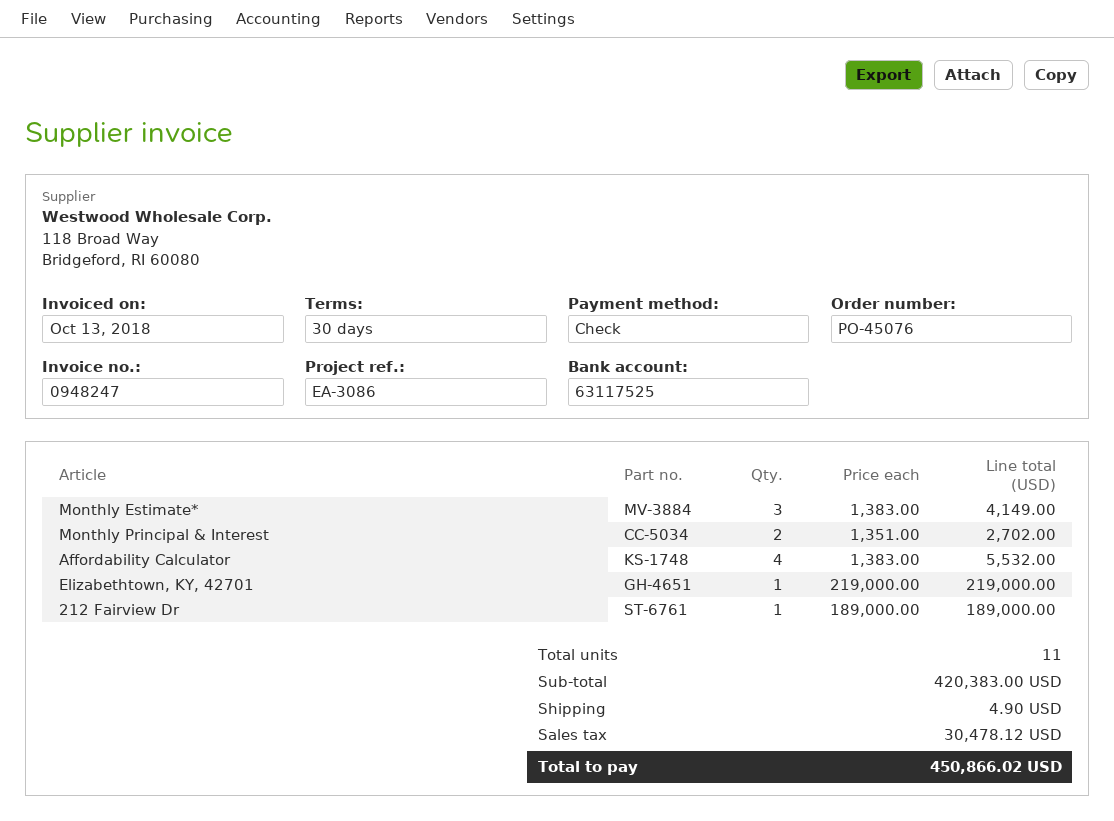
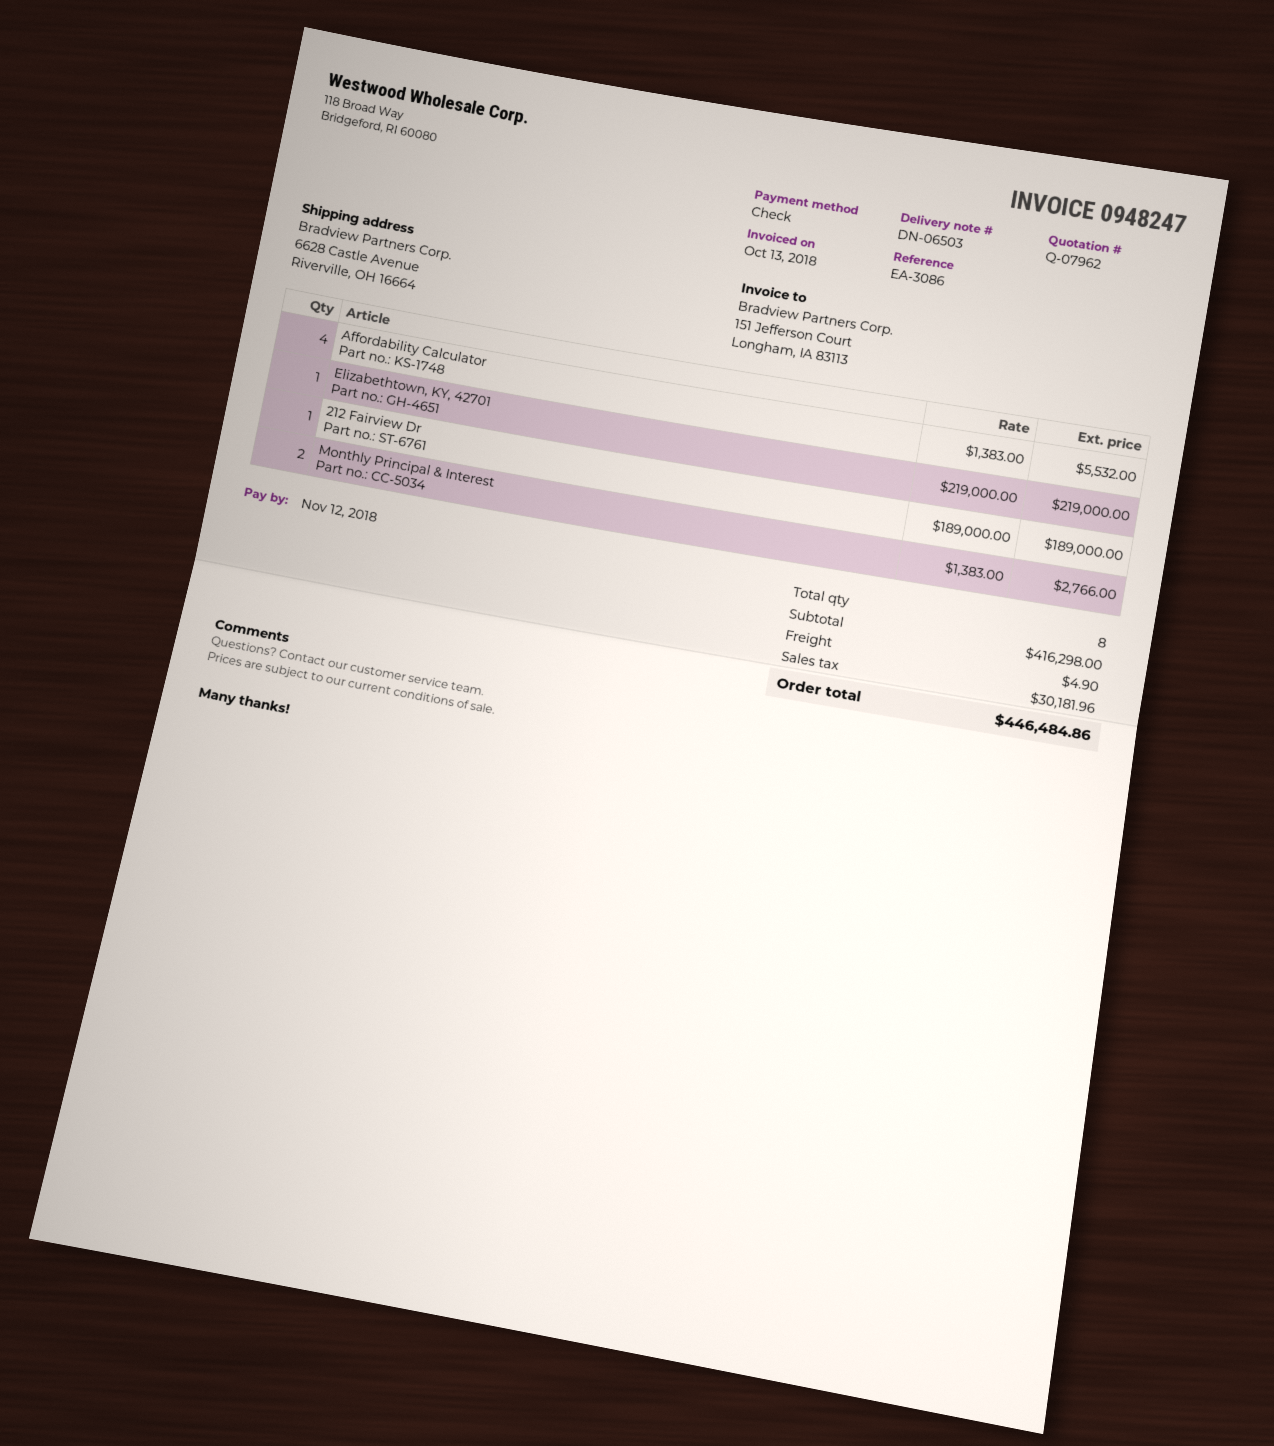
Monthly Estimate*: 3 x 1383.00 = 4149.00 -> none
Monthly Principal & Interest: 2 x 1351.00 = 2702.00 -> 2 x 1383.00 = 2766.00
total quantity: 11 -> 8
subtotal: 420383.00 -> 416298.00
tax: 30478.12 -> 30181.96
total: 450866.02 -> 446484.86

